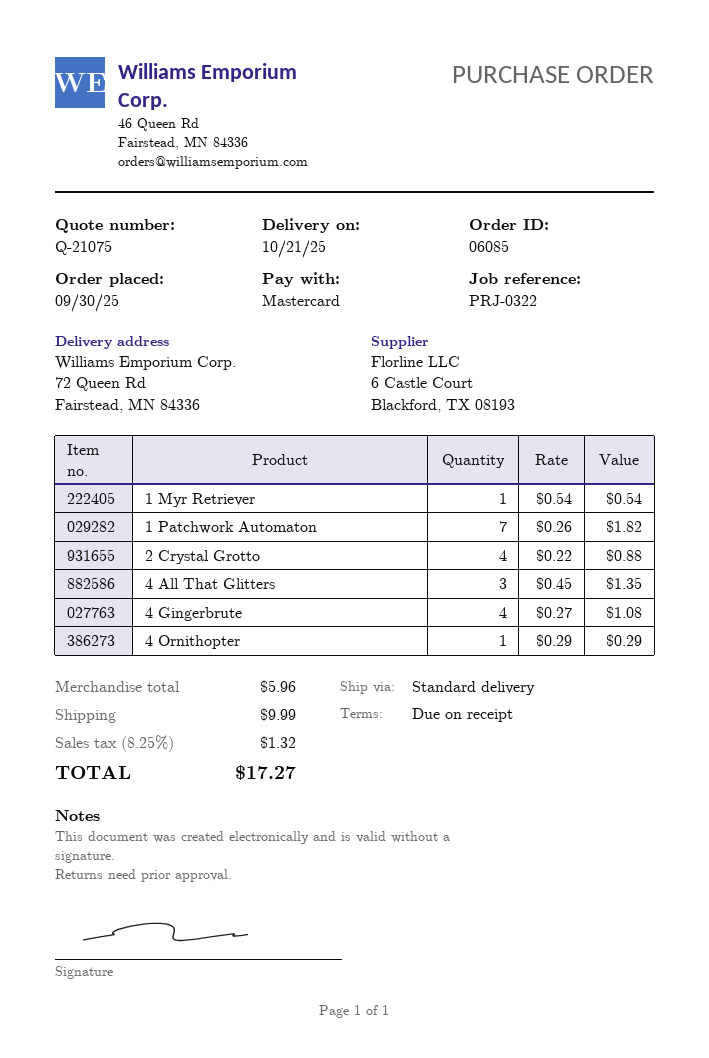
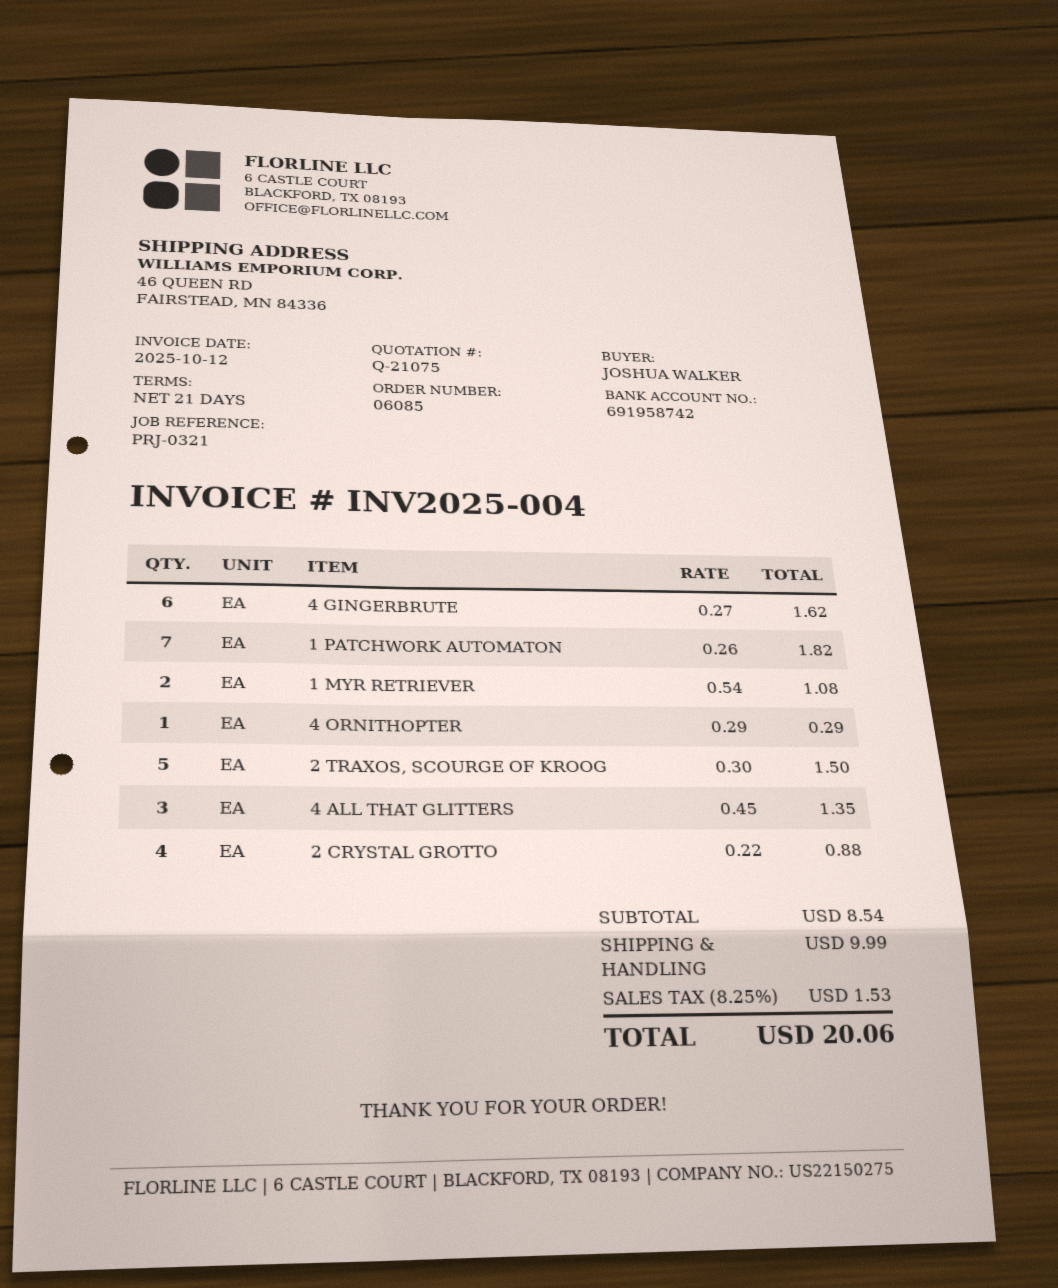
payment terms: on receipt -> 21 days
reference: PRJ-0322 -> PRJ-0321
ship to: 72 Queen Rd, Fairstead, MN 84336 -> 46 QUEEN RD, FAIRSTEAD, MN 84336
1 Myr Retriever: 1 x 0.54 = 0.54 -> 2 x 0.54 = 1.08
4 Gingerbrute: 4 x 0.27 = 1.08 -> 6 x 0.27 = 1.62
2 TRAXOS, SCOURGE OF KROOG: none -> 5 x 0.30 = 1.50
subtotal: 5.96 -> 8.54
tax: 8.25% = 1.32 -> 8.25% = 1.53
total: 17.27 -> 20.06

